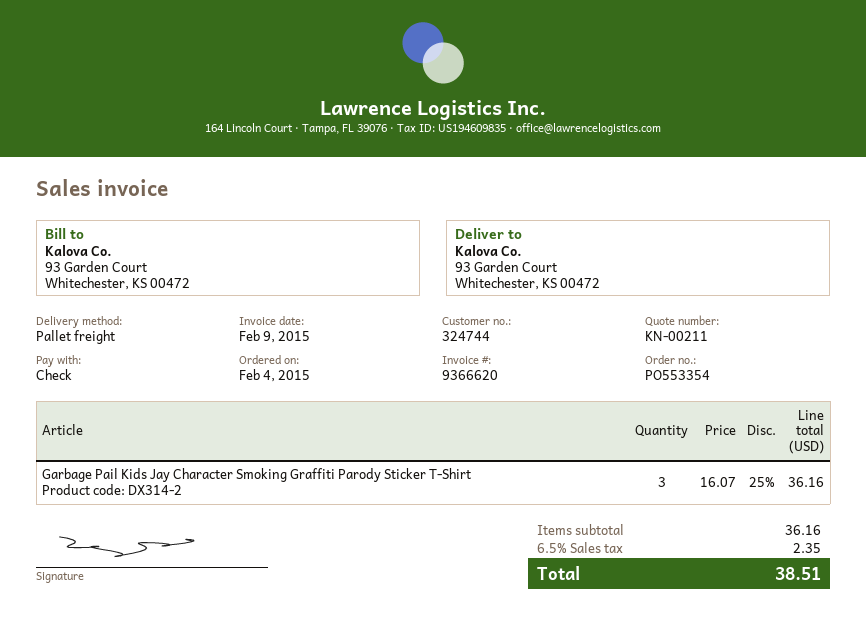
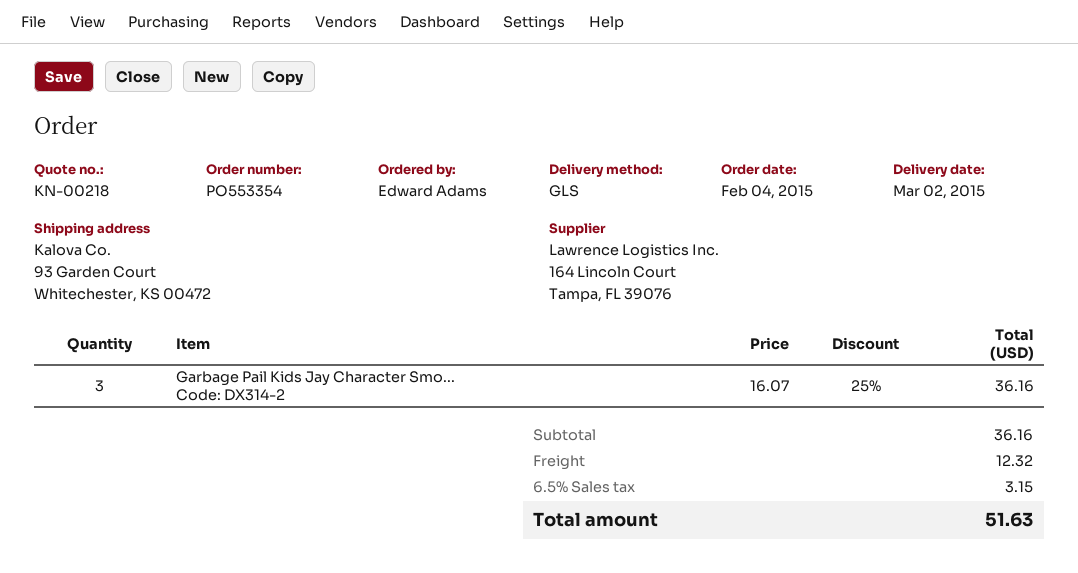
quote number: KN-00211 -> KN-00218
shipping method: pallet freight -> GLS
shipping: none -> 12.32
tax: 6.5% = 2.35 -> 6.5% = 3.15
total: 38.51 -> 51.63

